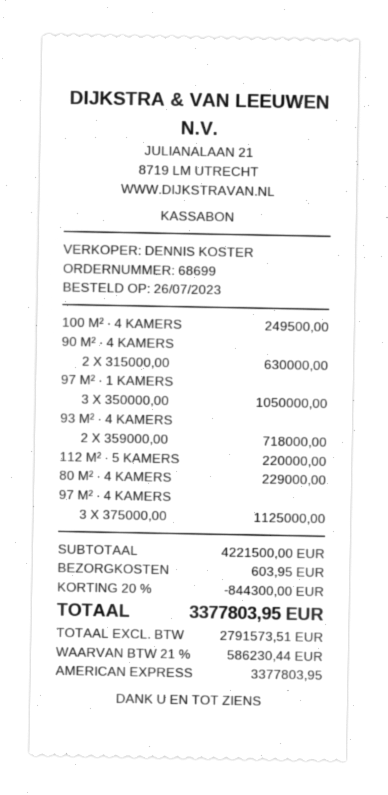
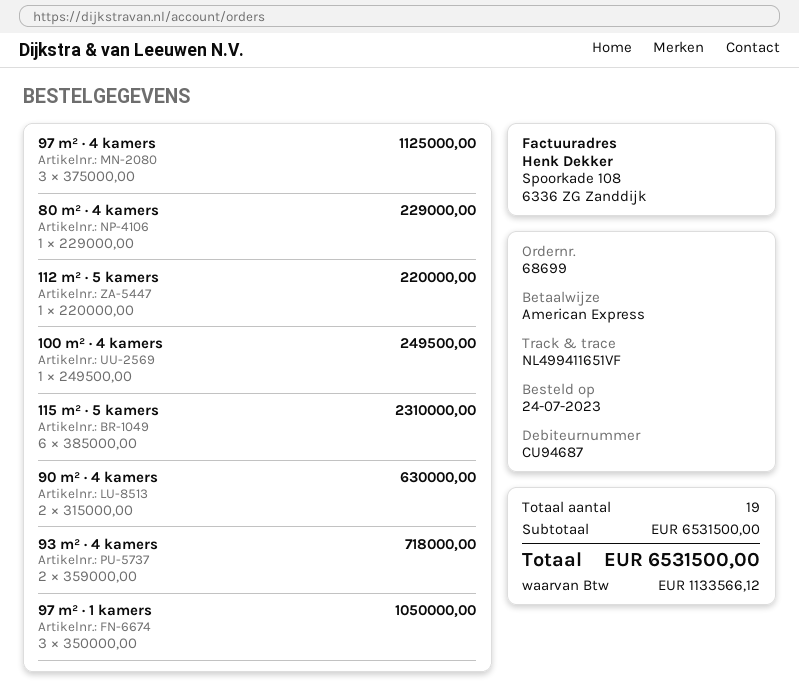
order date: 2023-07-26 -> 2023-07-24
115 m² · 5 kamers: none -> 6 x 385000.00 = 2310000.00
subtotal: 4221500.00 -> 6531500.00
discount: 20% = 844300.00 -> none
shipping: 603.95 -> none
tax: 586230.44 -> 1133566.12
total: 3377803.95 -> 6531500.00

